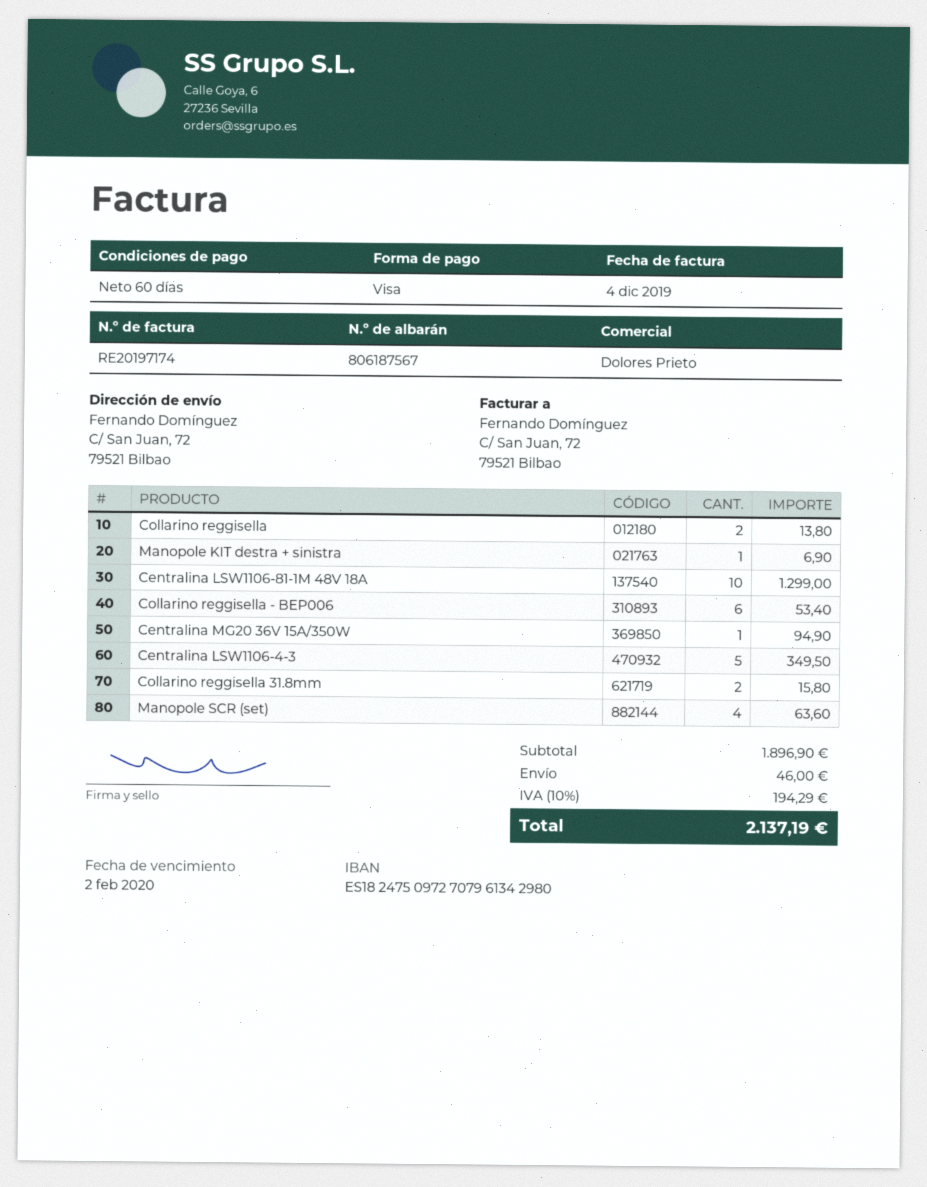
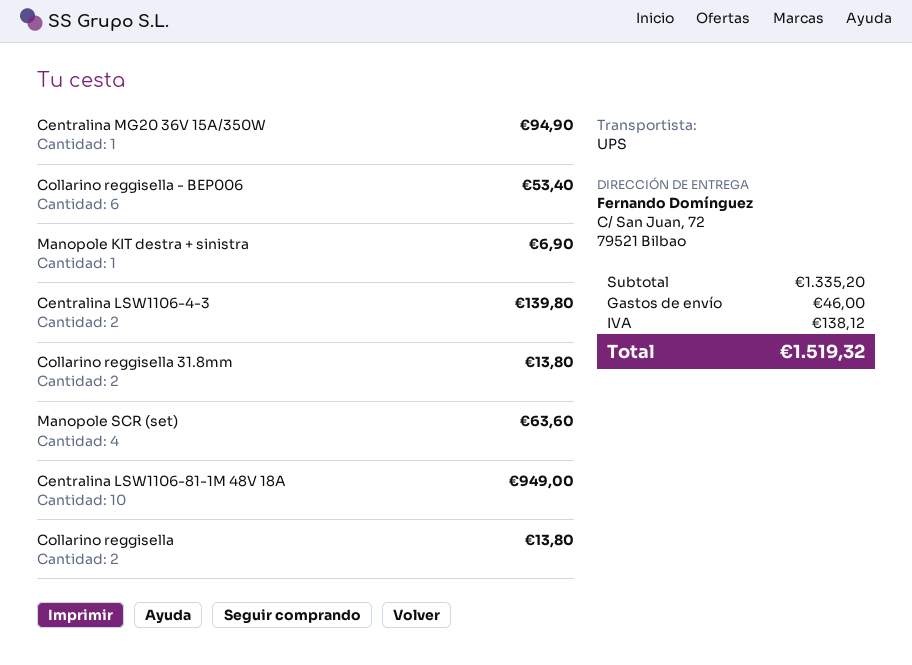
Centralina LSW1106-81-1M 48V 18A: 10 for 1299.00 -> 10 for 949.00
Centralina LSW1106-4-3: 5 for 349.50 -> 2 for 139.80
Collarino reggisella 31.8mm: 2 for 15.80 -> 2 for 13.80
subtotal: 1896.90 -> 1335.20
tax: 194.29 -> 138.12
total: 2137.19 -> 1519.32

